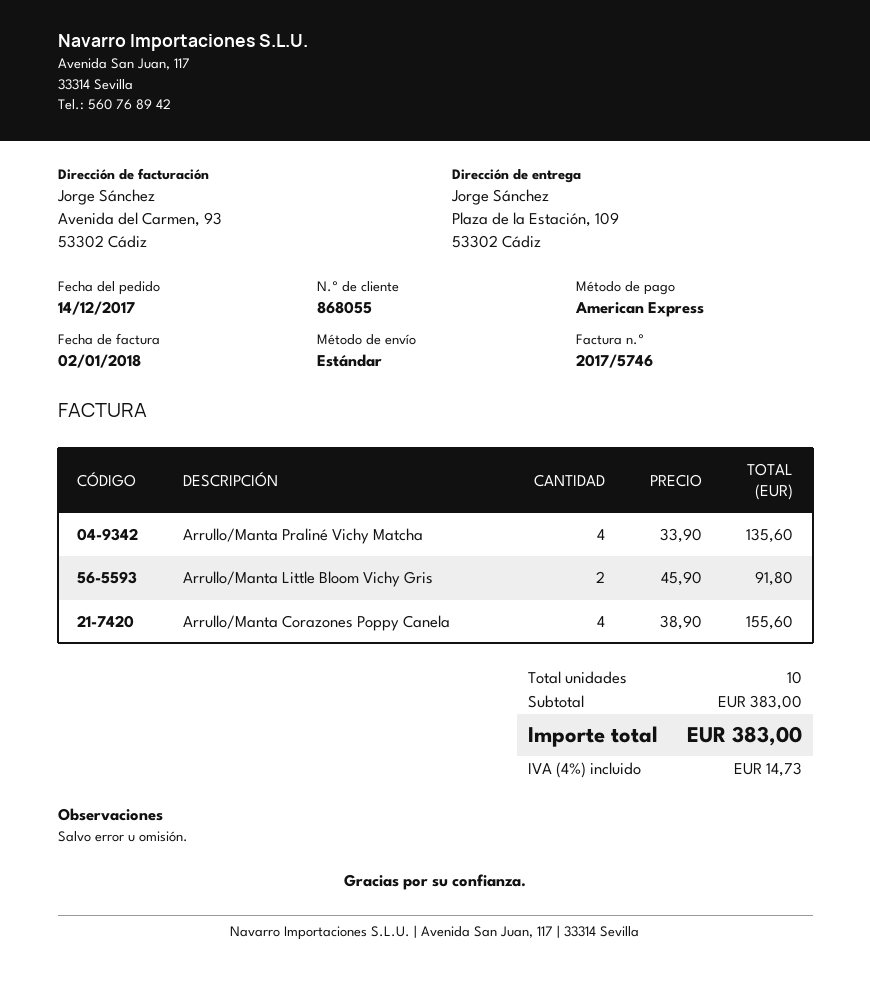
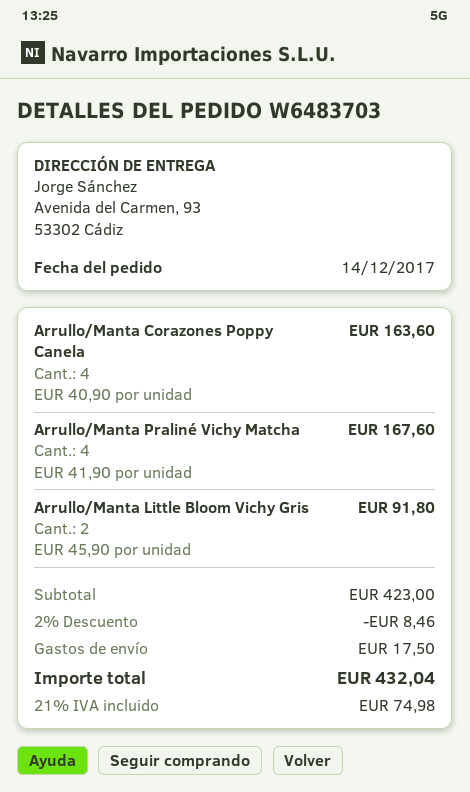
ship to: Plaza de la Estación, 109, 53302 Cádiz -> Avenida del Carmen, 93, 53302 Cádiz
Arrullo/Manta Praliné Vichy Matcha: 4 x 33.90 = 135.60 -> 4 x 41.90 = 167.60
Arrullo/Manta Corazones Poppy Canela: 4 x 38.90 = 155.60 -> 4 x 40.90 = 163.60
subtotal: 383.00 -> 423.00
discount: none -> 2% = 8.46
shipping: none -> 17.50
tax: 4% = 14.73 -> 21% = 74.98
total: 383.00 -> 432.04

